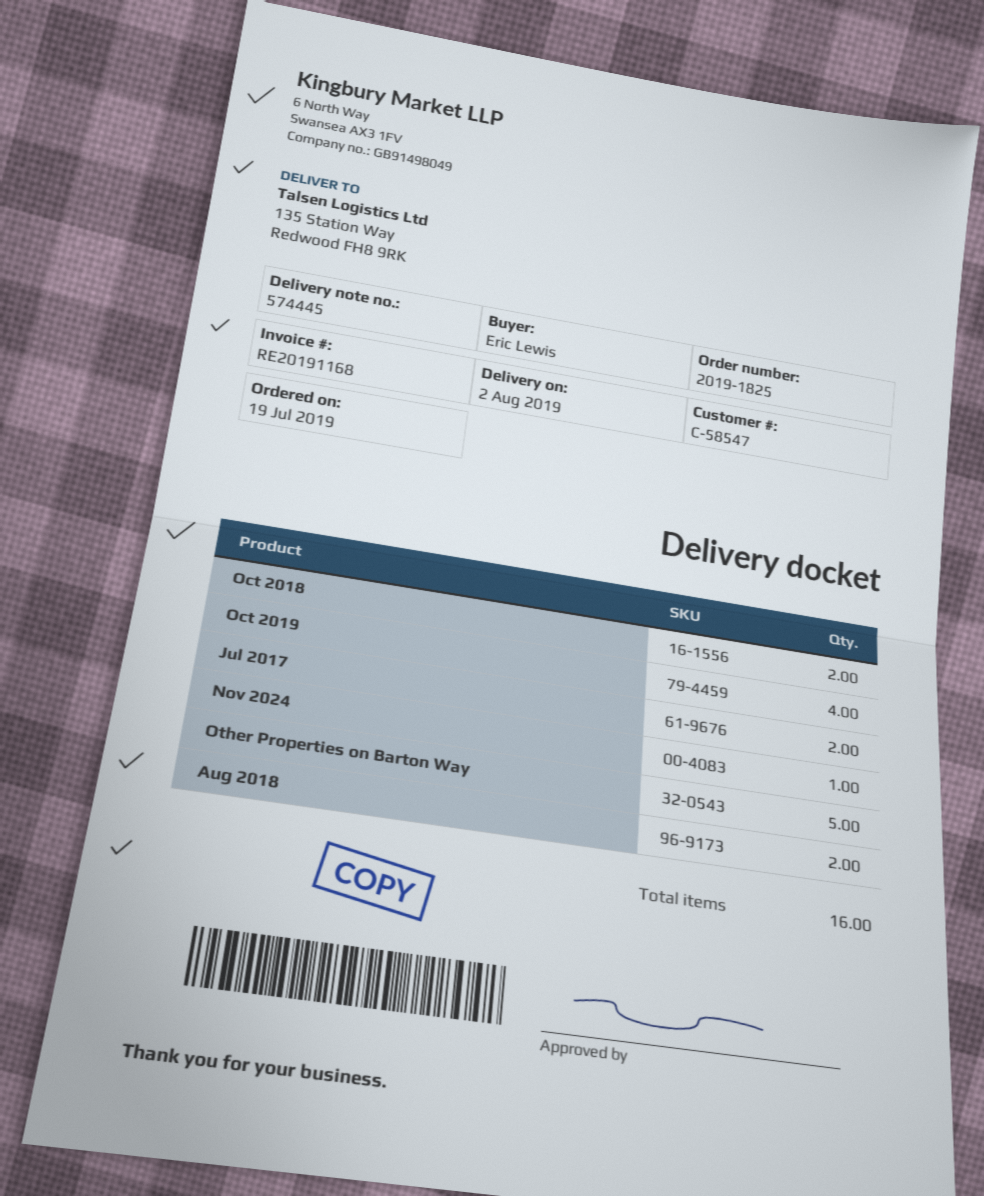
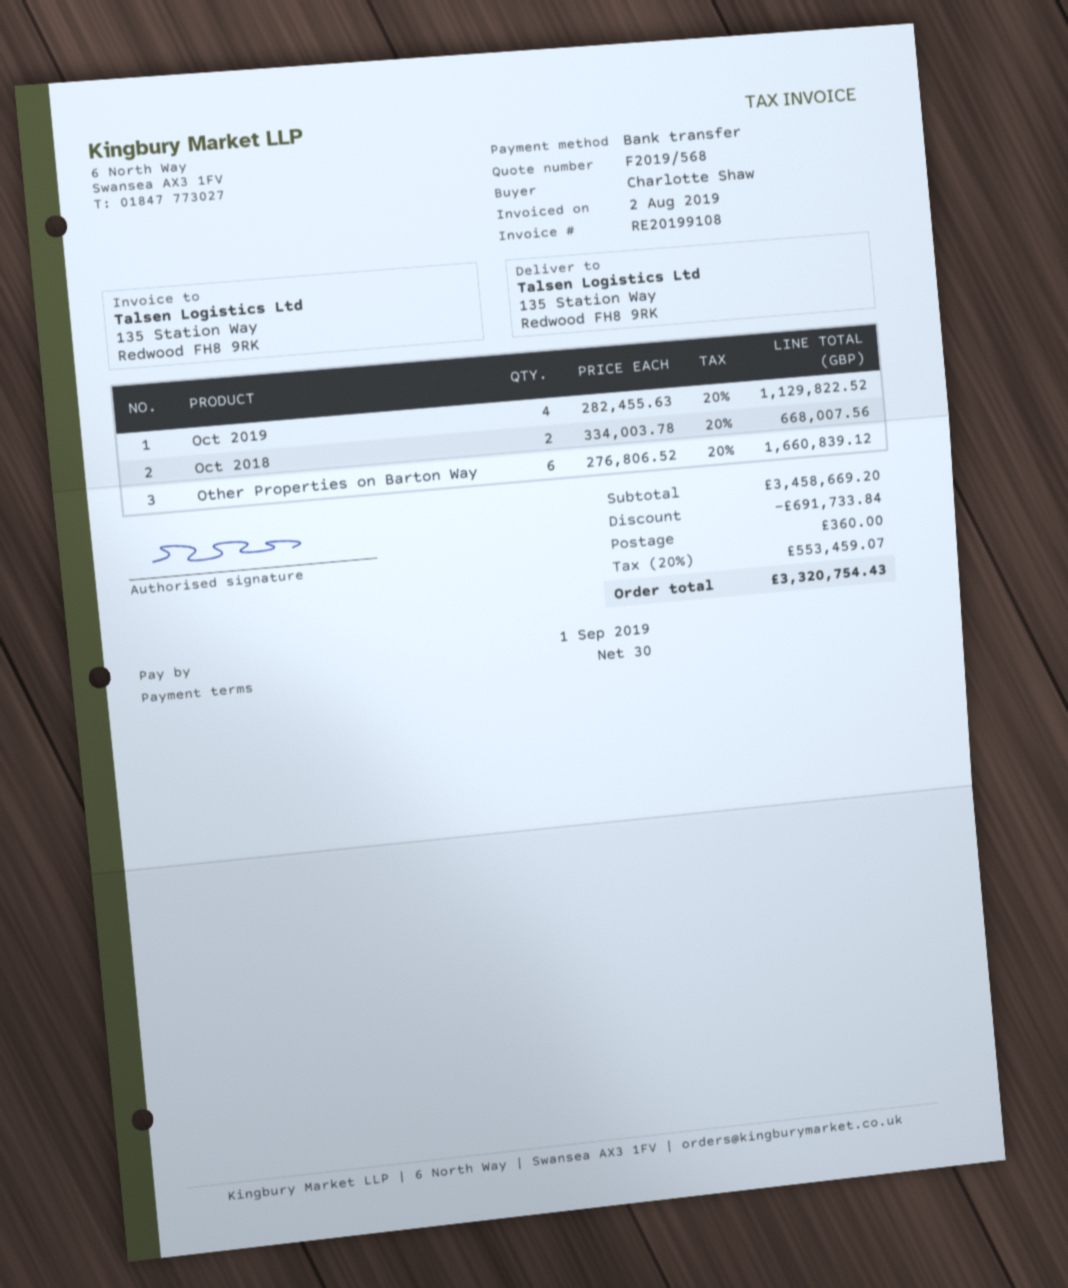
invoice number: RE20191168 -> RE20199108
ordered by: Eric Lewis -> Charlotte Shaw
Jul 2017: 2 -> none
Nov 2024: 1 -> none
Other Properties on Barton Way: 5 -> 6
Aug 2018: 2 -> none

